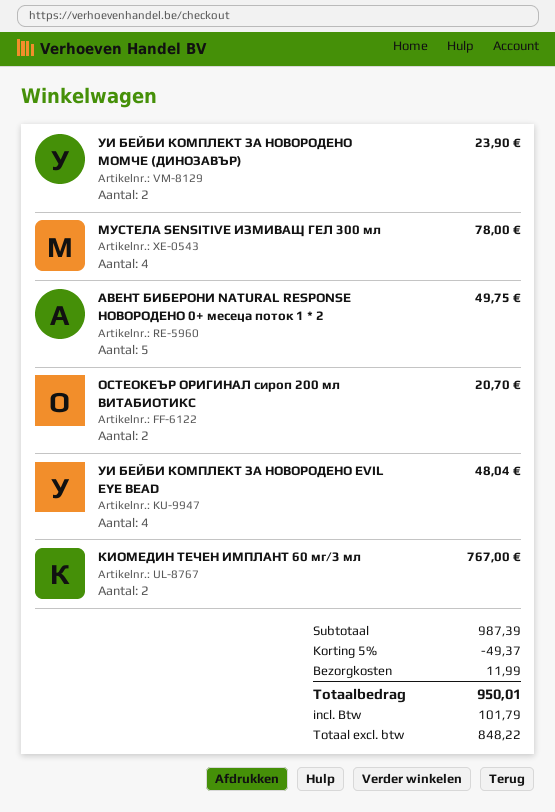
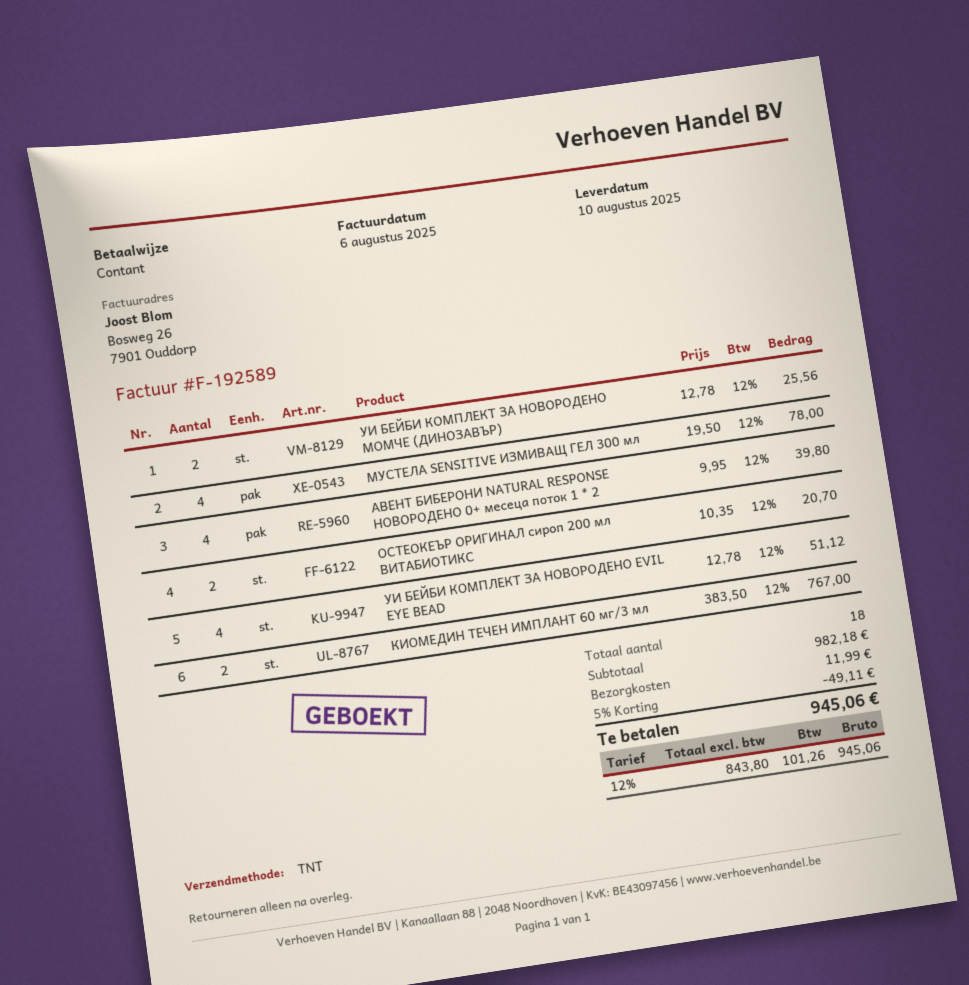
УИ БЕЙБИ КОМПЛЕКТ ЗА НОВОРОДЕНО МОМЧЕ (ДИНОЗАВЪР): 2 for 23.90 -> 2 for 25.56
АВЕНТ БИБЕРОНИ NATURAL RESPONSE НОВОРОДЕНО 0+ месеца поток 1 * 2: 5 for 49.75 -> 4 for 39.80
УИ БЕЙБИ КОМПЛЕКТ ЗА НОВОРОДЕНО EVIL EYE BEAD: 4 for 48.04 -> 4 for 51.12
subtotal: 987.39 -> 982.18
discount: 5% = 49.37 -> 5% = 49.11
net: 848.22 -> 843.80
tax: 101.79 -> 101.26
total: 950.01 -> 945.06

